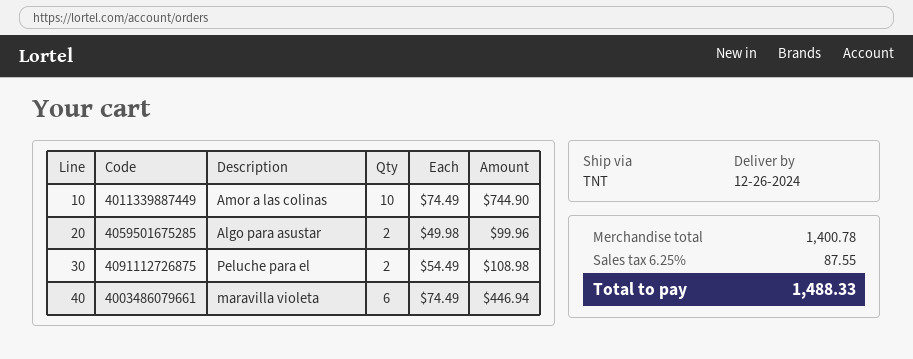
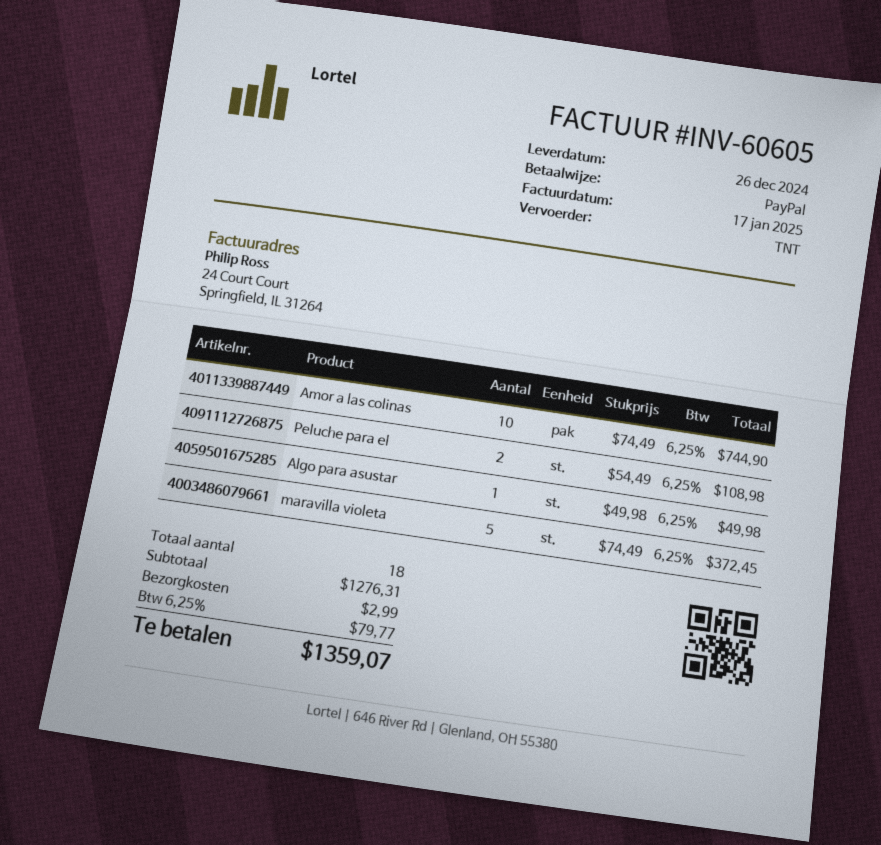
Algo para asustar: 2 x 49.98 = 99.96 -> 1 x 49.98 = 49.98
maravilla violeta: 6 x 74.49 = 446.94 -> 5 x 74.49 = 372.45
subtotal: 1400.78 -> 1276.31
shipping: none -> 2.99
tax: 6.25% = 87.55 -> 6.25% = 79.77
total: 1488.33 -> 1359.07

